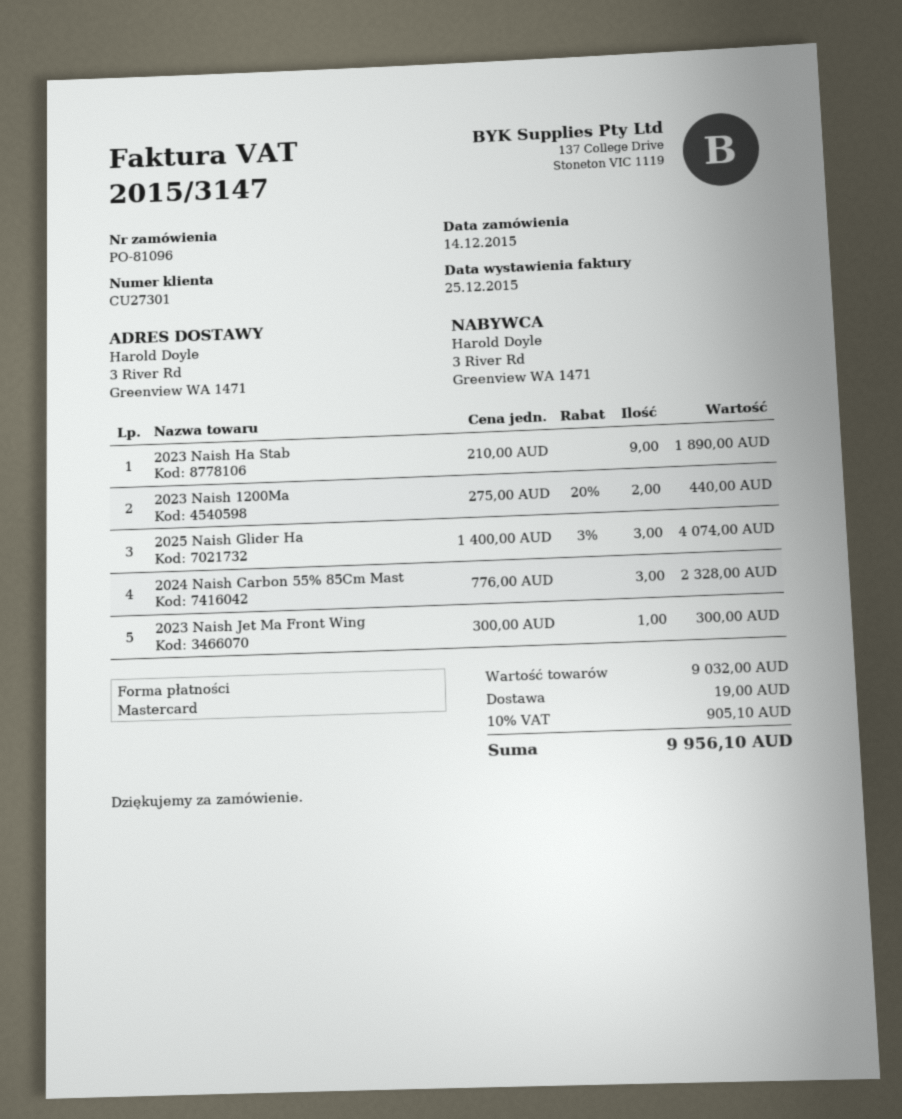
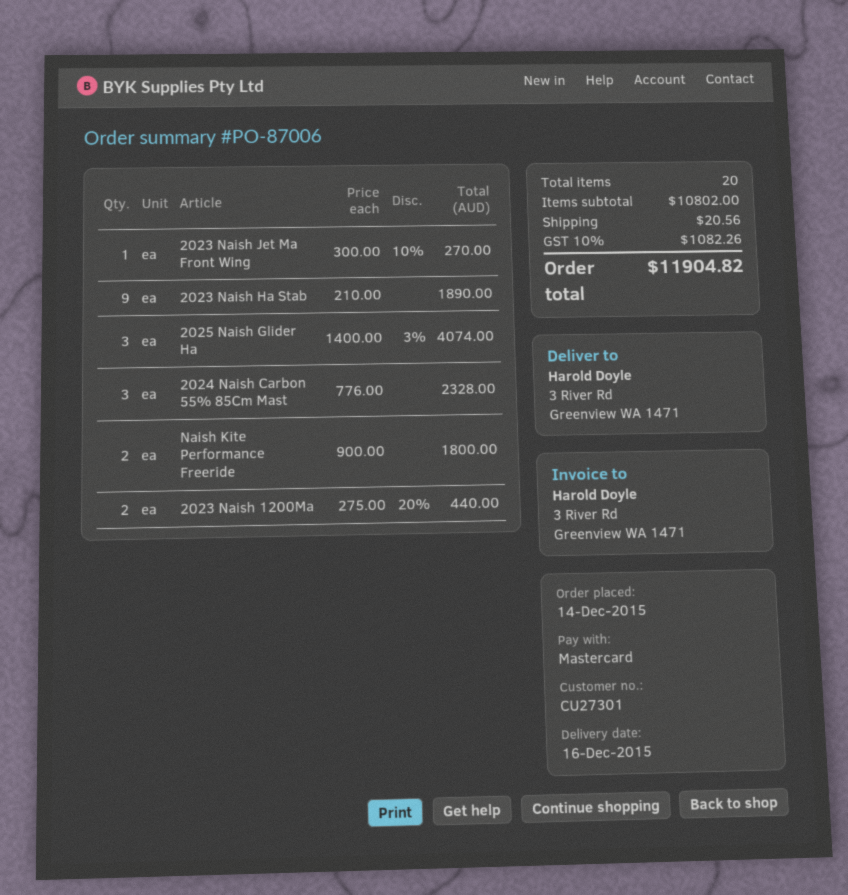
order number: PO-81096 -> PO-87006
2023 Naish Jet Ma Front Wing: 1 x 300.00 = 300.00 -> 1 x 300.00 - 10% = 270.00
Naish Kite Performance Freeride: none -> 2 x 900.00 = 1800.00
subtotal: 9032.00 -> 10802.00
shipping: 19.00 -> 20.56
tax: 10% = 905.10 -> 10% = 1082.26
total: 9956.10 -> 11904.82

